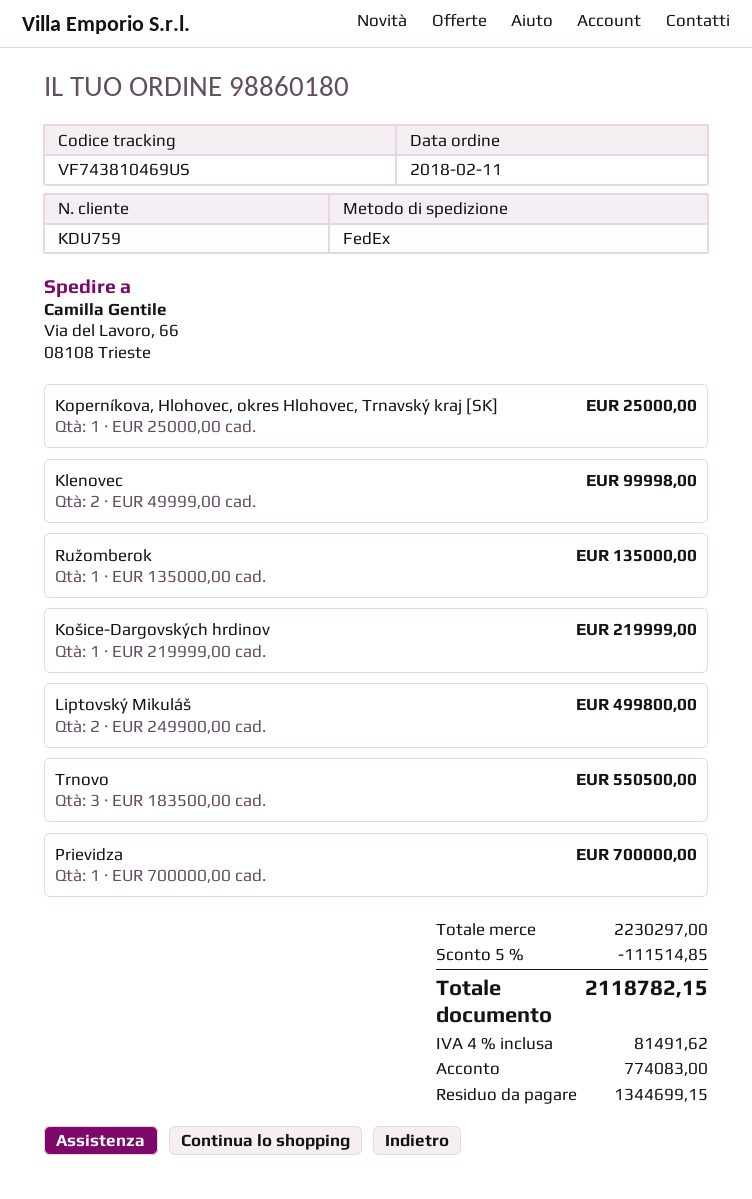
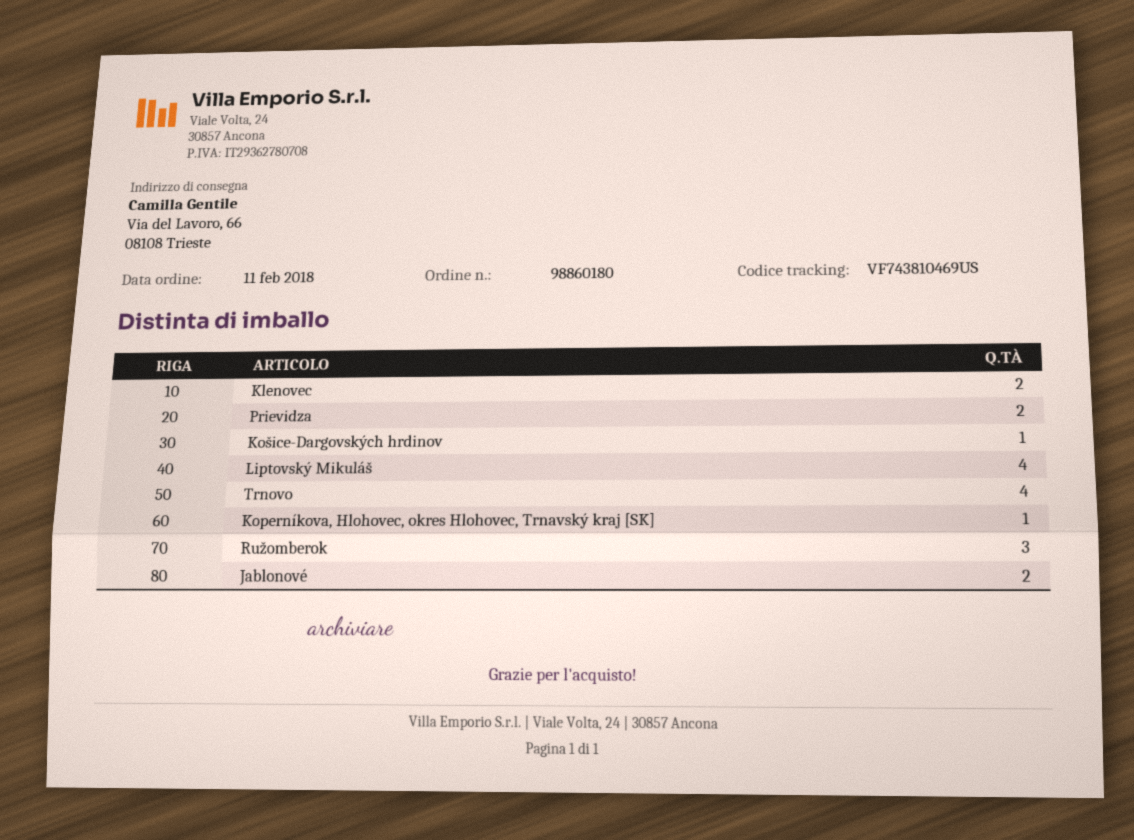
Ružomberok: 1 -> 3
Liptovský Mikuláš: 2 -> 4
Trnovo: 3 -> 4
Prievidza: 1 -> 2
Jablonové: none -> 2

